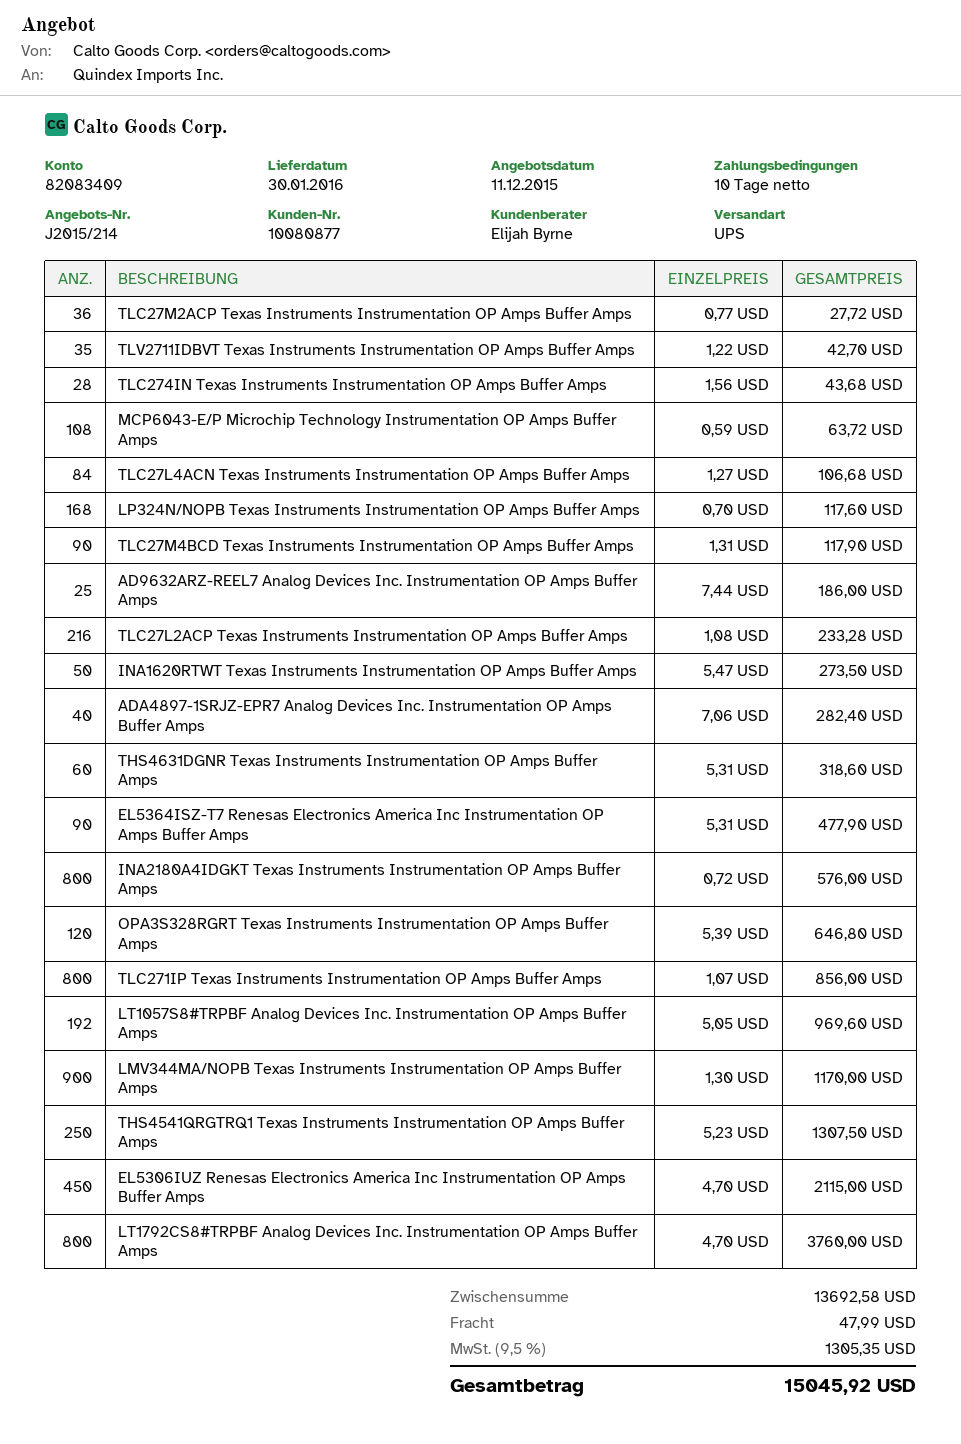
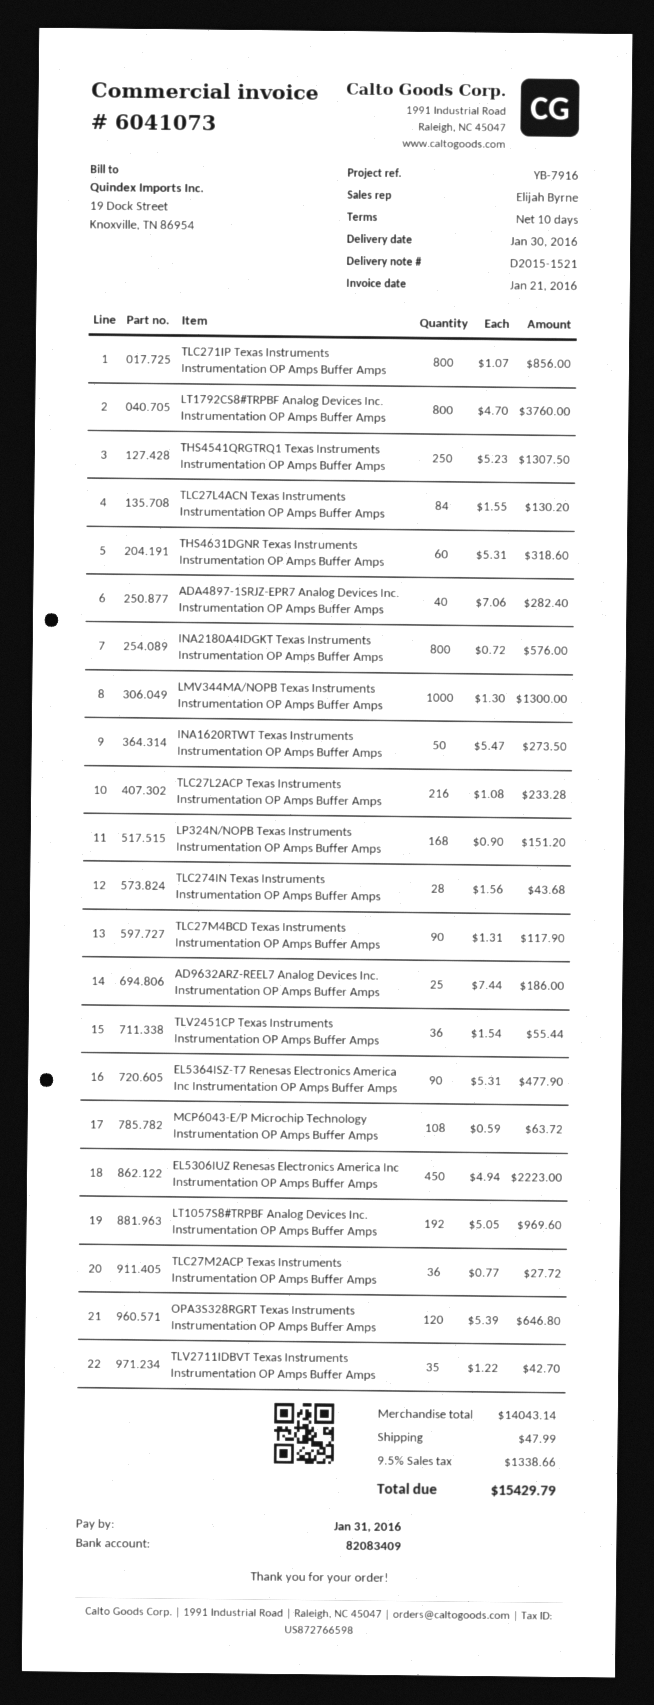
TLC27L4ACN Texas Instruments Instrumentation OP Amps Buffer Amps: 84 x 1.27 = 106.68 -> 84 x 1.55 = 130.20
LP324N/NOPB Texas Instruments Instrumentation OP Amps Buffer Amps: 168 x 0.70 = 117.60 -> 168 x 0.90 = 151.20
LMV344MA/NOPB Texas Instruments Instrumentation OP Amps Buffer Amps: 900 x 1.30 = 1170.00 -> 1000 x 1.30 = 1300.00
EL5306IUZ Renesas Electronics America Inc Instrumentation OP Amps Buffer Amps: 450 x 4.70 = 2115.00 -> 450 x 4.94 = 2223.00
TLV2451CP Texas Instruments Instrumentation OP Amps Buffer Amps: none -> 36 x 1.54 = 55.44
subtotal: 13692.58 -> 14043.14
tax: 9.5% = 1305.35 -> 9.5% = 1338.66
total: 15045.92 -> 15429.79

